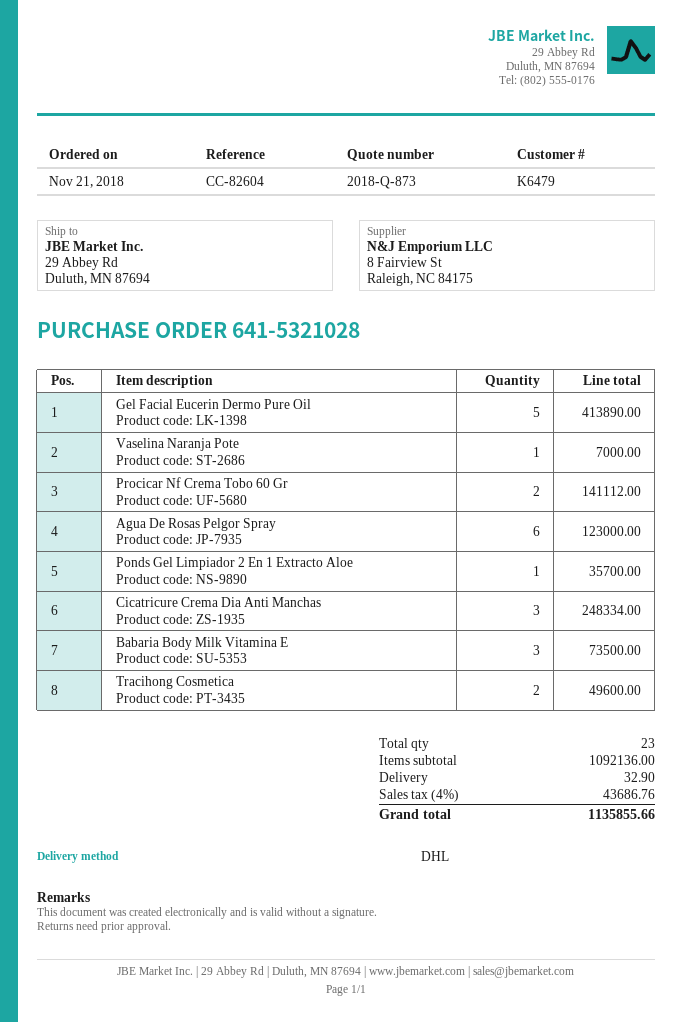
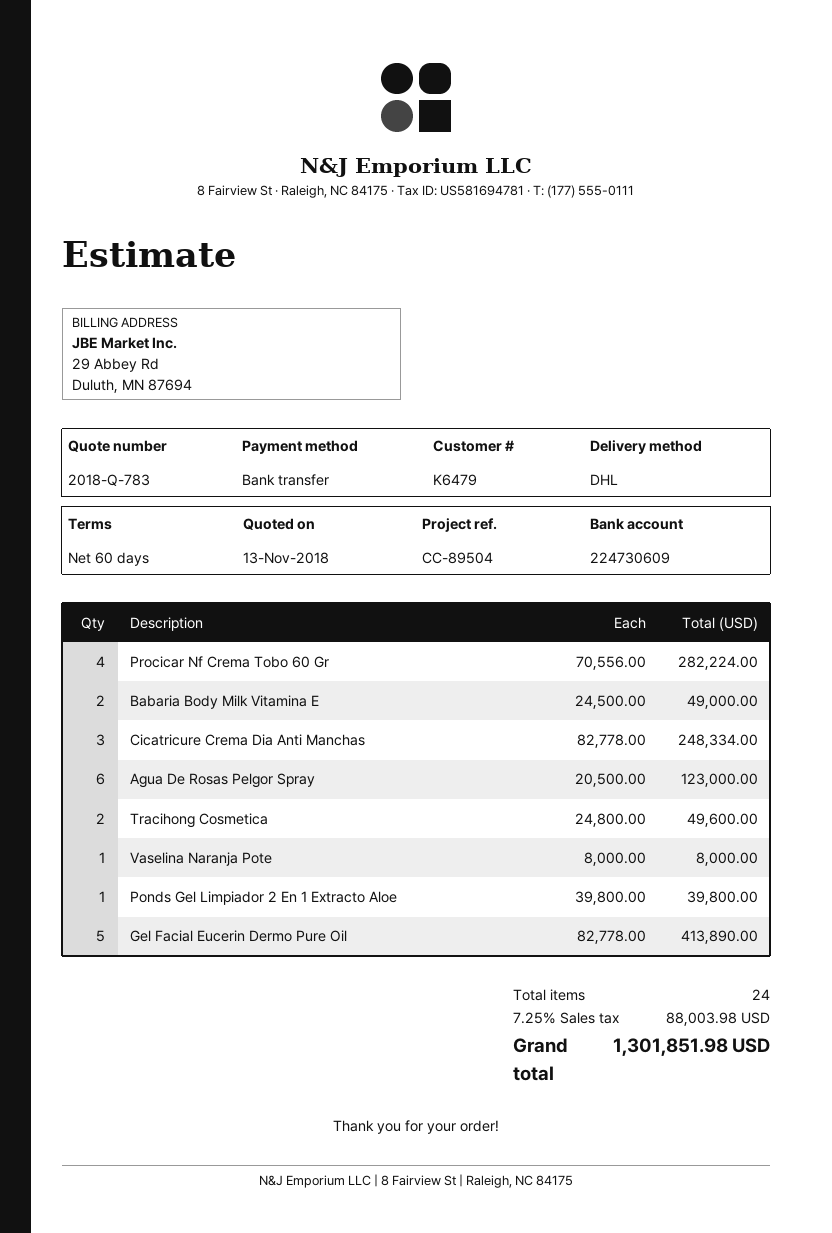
quote number: 2018-Q-873 -> 2018-Q-783
reference: CC-82604 -> CC-89504
Vaselina Naranja Pote: 1 for 7000.00 -> 1 for 8000.00
Procicar Nf Crema Tobo 60 Gr: 2 for 141112.00 -> 4 for 282224.00
Ponds Gel Limpiador 2 En 1 Extracto Aloe: 1 for 35700.00 -> 1 for 39800.00
Babaria Body Milk Vitamina E: 3 for 73500.00 -> 2 for 49000.00
total quantity: 23 -> 24
shipping: 32.90 -> none
tax: 4% = 43686.76 -> 7.25% = 88003.98
total: 1135855.66 -> 1301851.98

